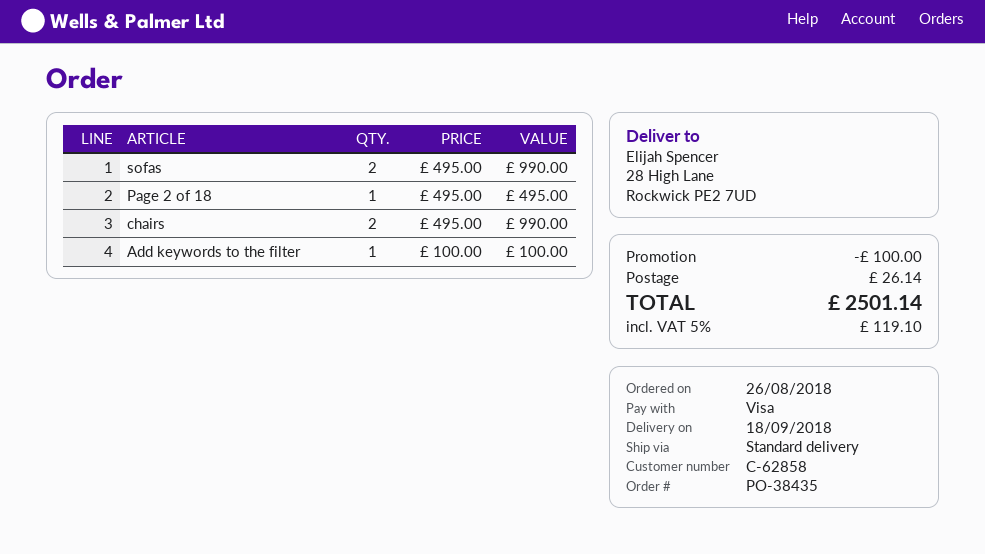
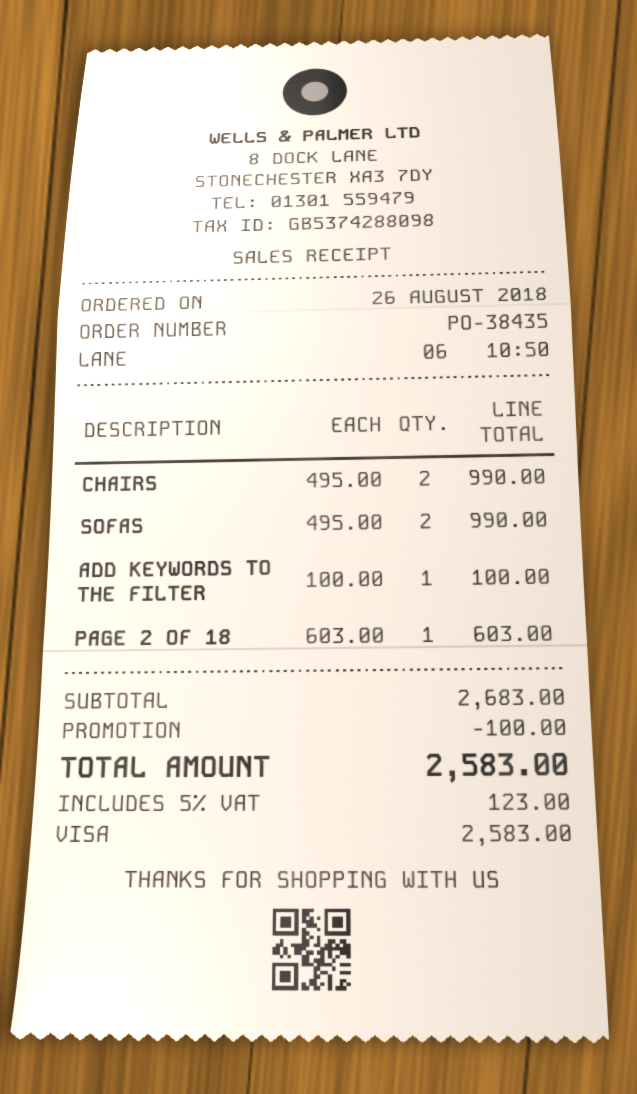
Page 2 of 18: 1 x 495.00 = 495.00 -> 1 x 603.00 = 603.00
shipping: 26.14 -> none
tax: 5% = 119.10 -> 5% = 123.00
total: 2501.14 -> 2583.00

